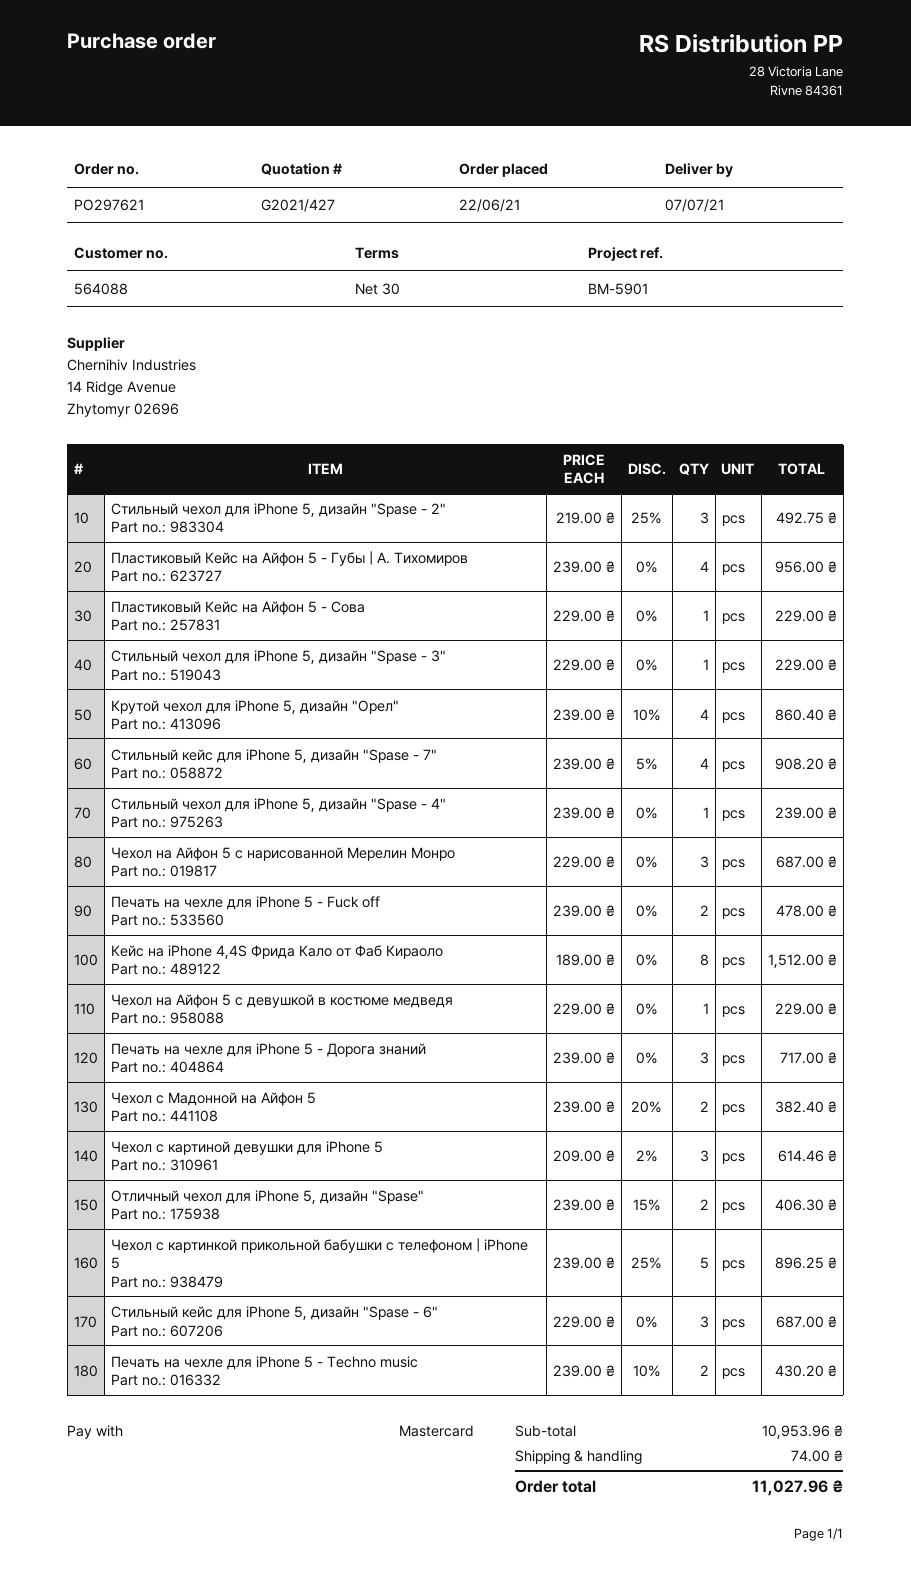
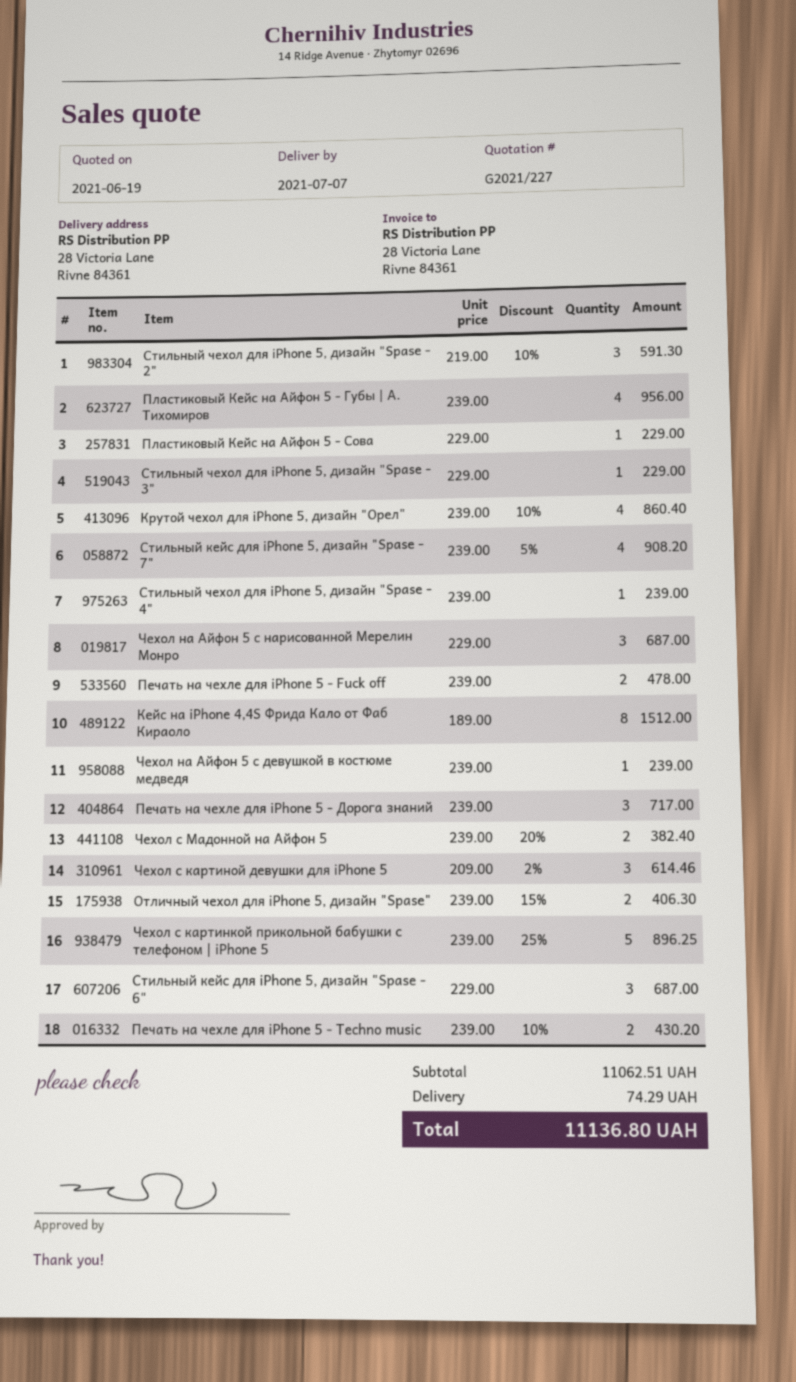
quote number: G2021/427 -> G2021/227
Стильный чехол для iPhone 5, дизайн "Spase - 2": 3 x 219.00 - 25% = 492.75 -> 3 x 219.00 - 10% = 591.30
Чехол на Айфон 5 с девушкой в костюме медведя: 1 x 229.00 = 229.00 -> 1 x 239.00 = 239.00
subtotal: 10953.96 -> 11062.51
shipping: 74.00 -> 74.29
total: 11027.96 -> 11136.80

